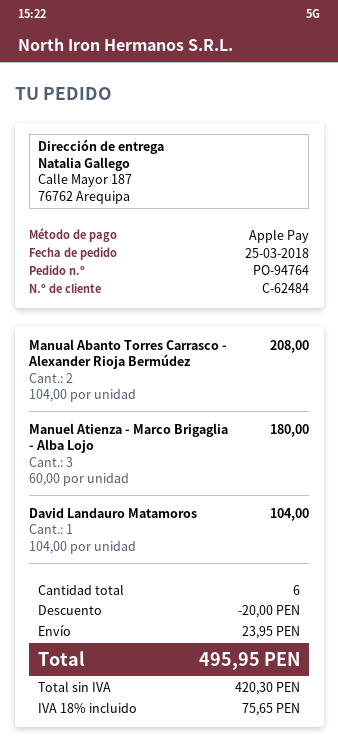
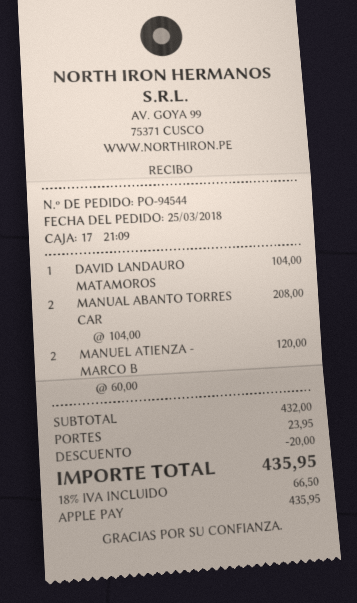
order number: PO-94764 -> PO-94544
Manuel Atienza - Marco Brigaglia - Alba Lojo: 3 x 60.00 = 180.00 -> 2 x 60.00 = 120.00
tax: 18% = 75.65 -> 18% = 66.50
total: 495.95 -> 435.95

